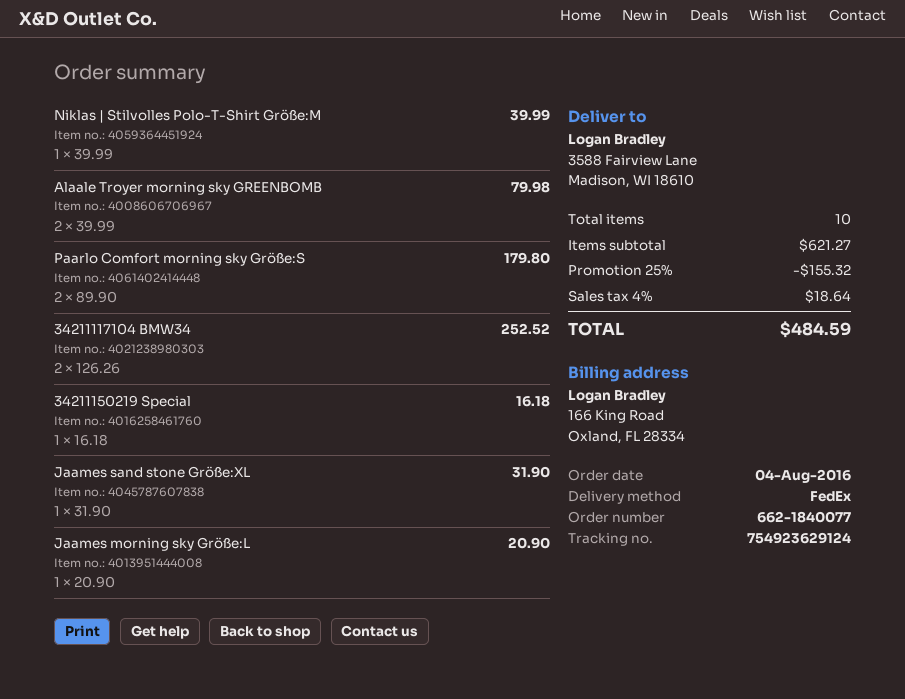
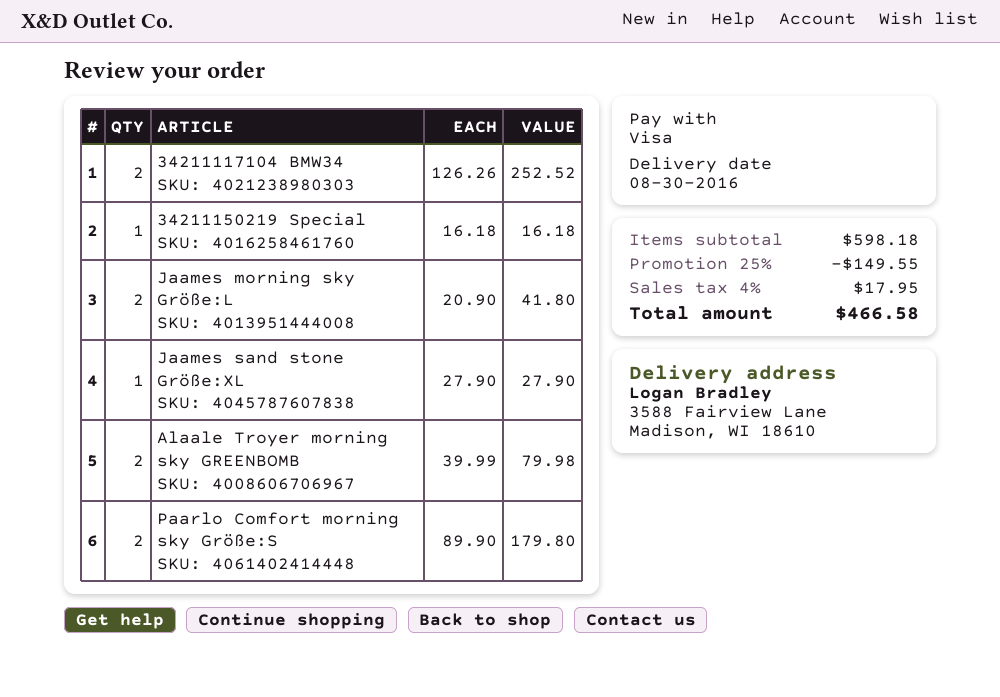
Niklas | Stilvolles Polo-T-Shirt Größe:M: 1 x 39.99 = 39.99 -> none
Jaames sand stone Größe:XL: 1 x 31.90 = 31.90 -> 1 x 27.90 = 27.90
Jaames morning sky Größe:L: 1 x 20.90 = 20.90 -> 2 x 20.90 = 41.80
subtotal: 621.27 -> 598.18
discount: 25% = 155.32 -> 25% = 149.55
tax: 4% = 18.64 -> 4% = 17.95
total: 484.59 -> 466.58

